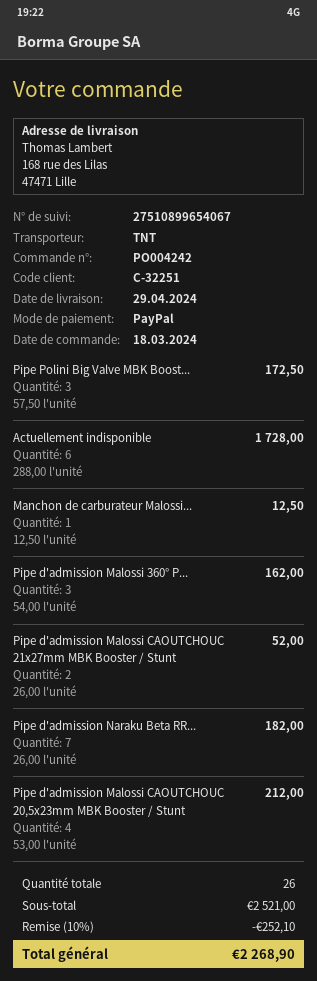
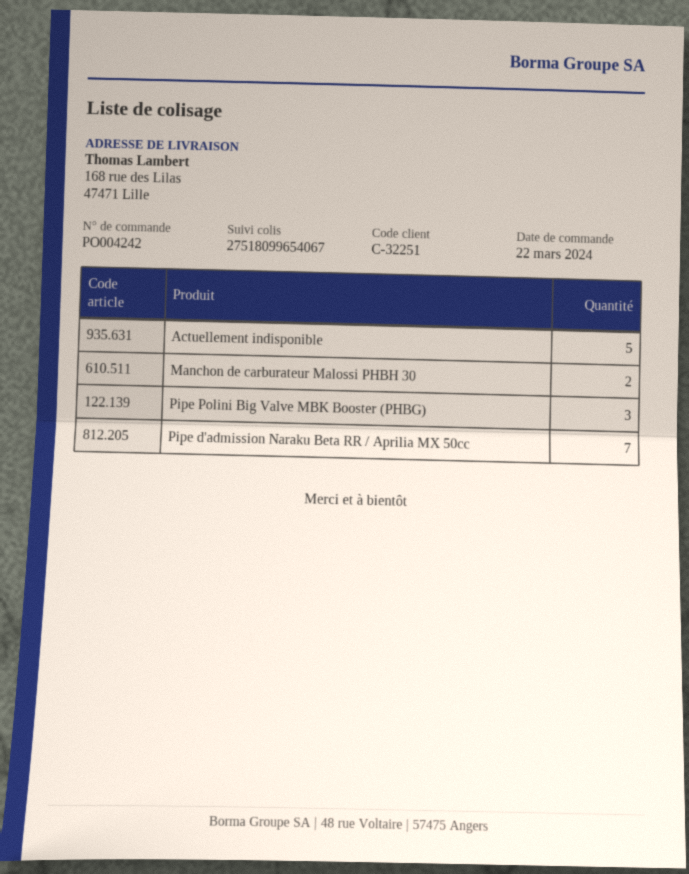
order date: 2024-03-18 -> 2024-03-22
tracking number: 27510899654067 -> 27518099654067
Actuellement indisponible: 6 -> 5
Manchon de carburateur Malossi...: 1 -> 2
Pipe d'admission Malossi 360° P...: 3 -> none
Pipe d'admission Malossi CAOUTCHOUC 21x27mm MBK Booster / Stunt: 2 -> none
Pipe d'admission Malossi CAOUTCHOUC 20,5x23mm MBK Booster / Stunt: 4 -> none

